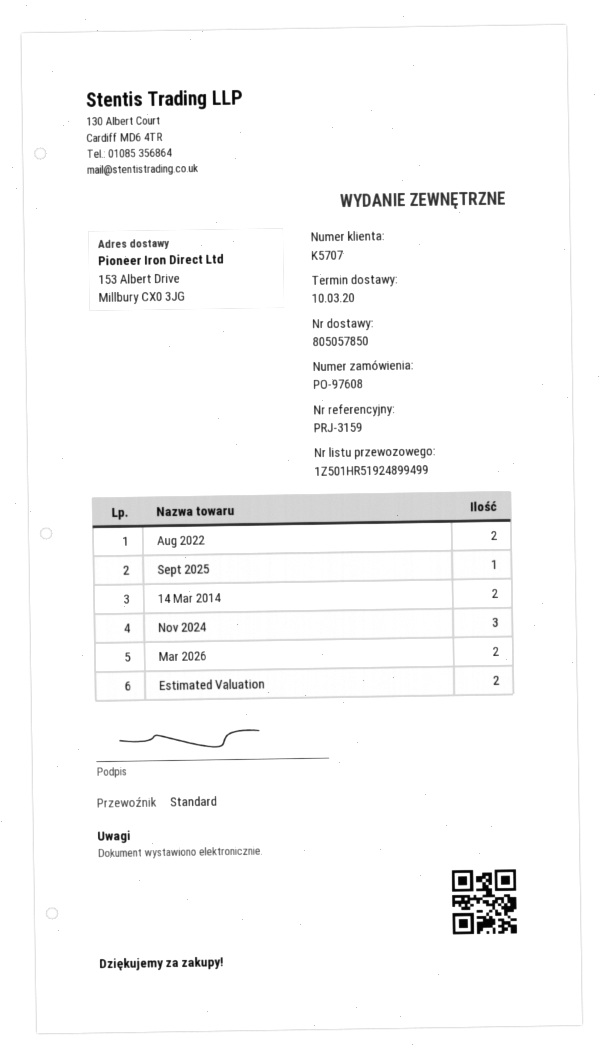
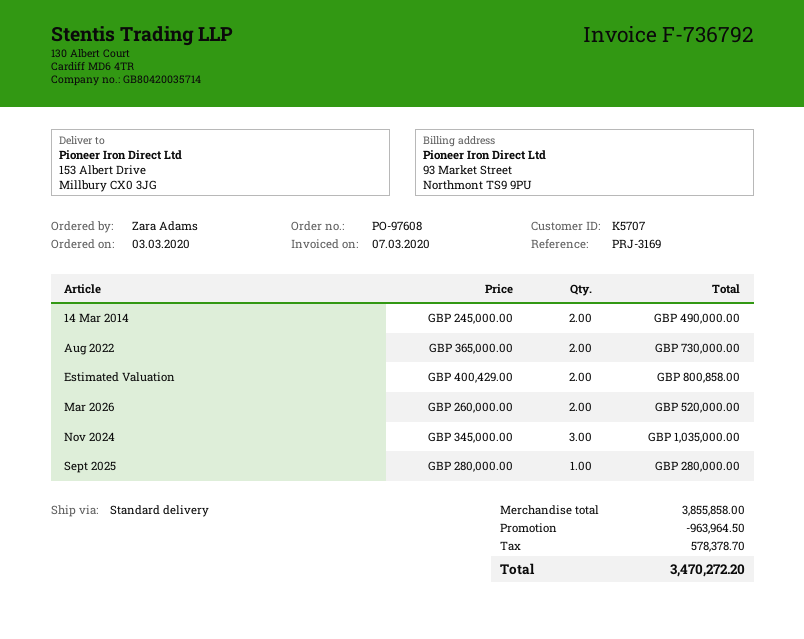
reference: PRJ-3159 -> PRJ-3169

